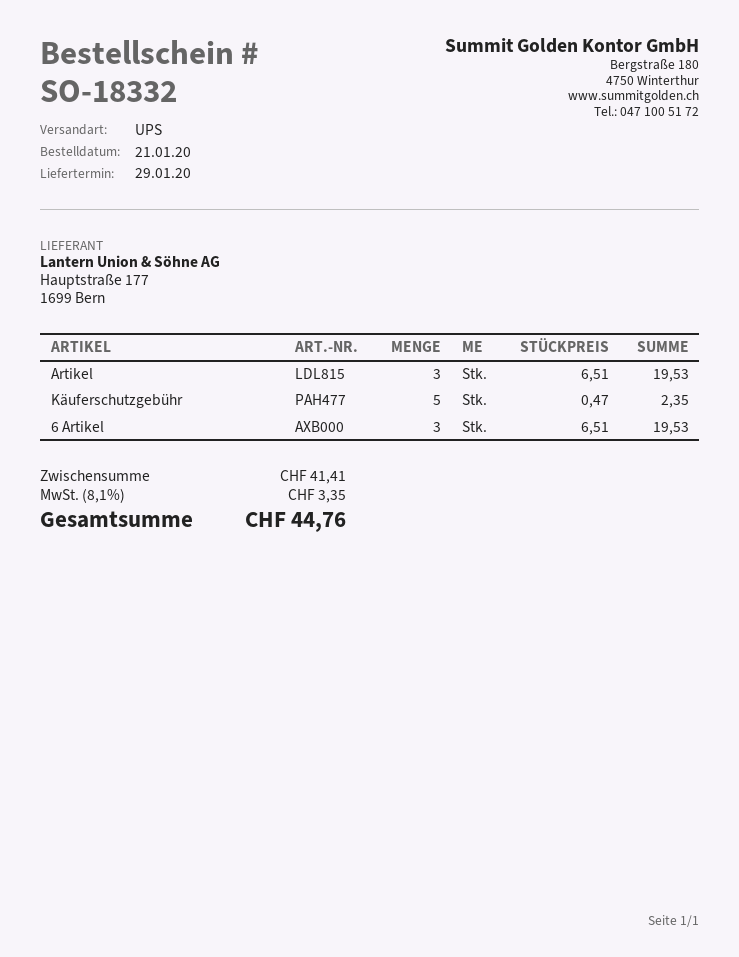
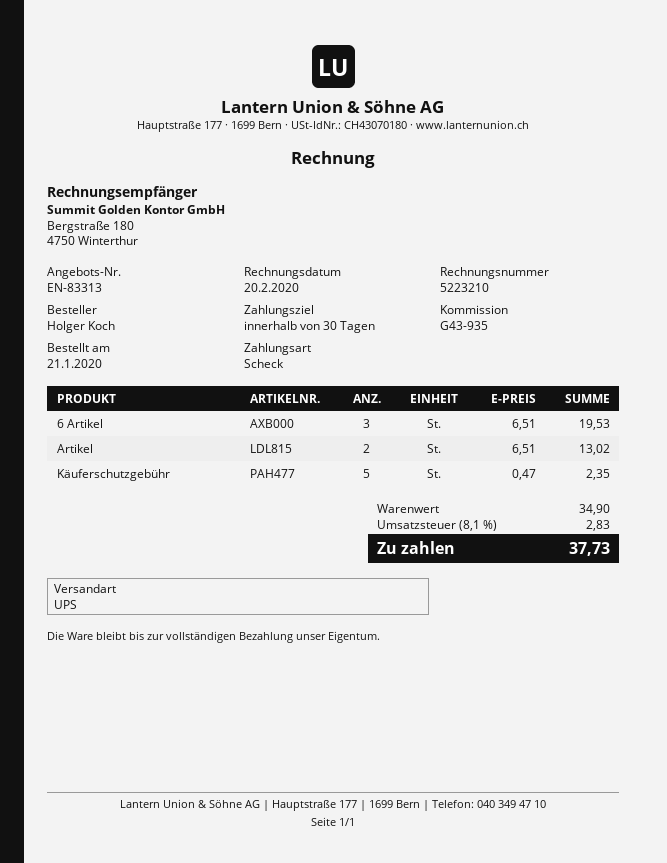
Artikel: 3 x 6.51 = 19.53 -> 2 x 6.51 = 13.02
subtotal: 41.41 -> 34.90
tax: 8.1% = 3.35 -> 8.1% = 2.83
total: 44.76 -> 37.73

